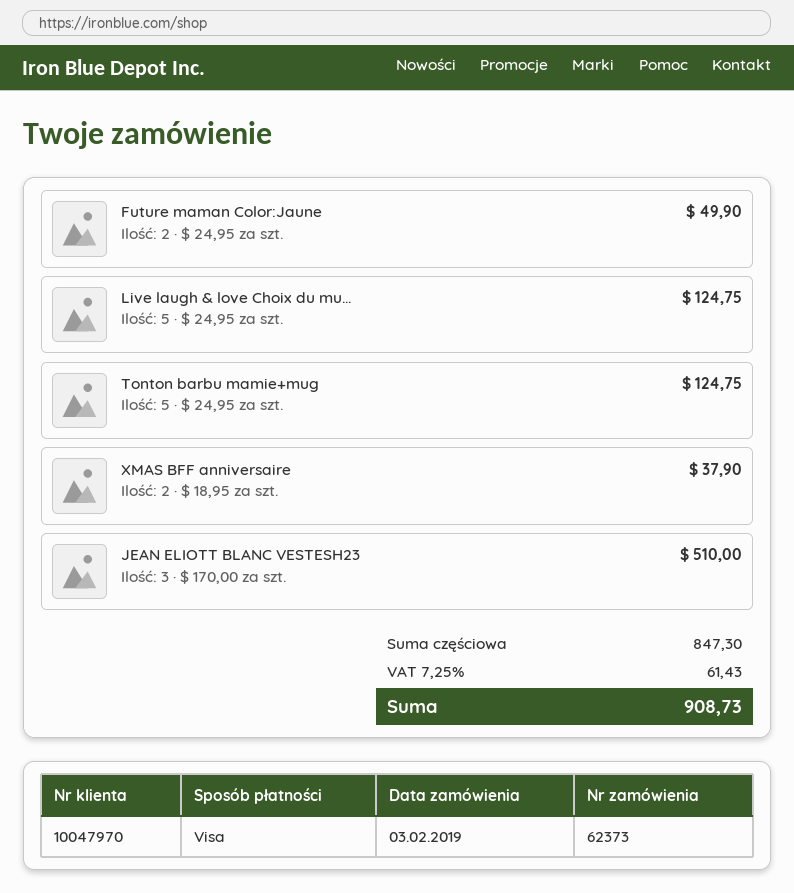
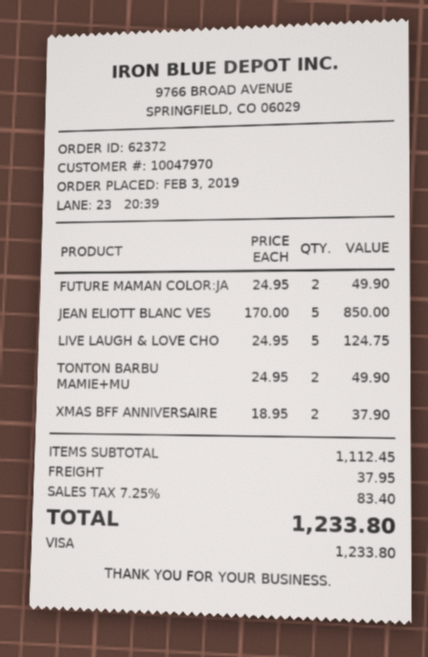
order number: 62373 -> 62372
Tonton barbu mamie+mug: 5 x 24.95 = 124.75 -> 2 x 24.95 = 49.90
JEAN ELIOTT BLANC VESTESH23: 3 x 170.00 = 510.00 -> 5 x 170.00 = 850.00
subtotal: 847.30 -> 1112.45
shipping: none -> 37.95
tax: 7.25% = 61.43 -> 7.25% = 83.40
total: 908.73 -> 1233.80

